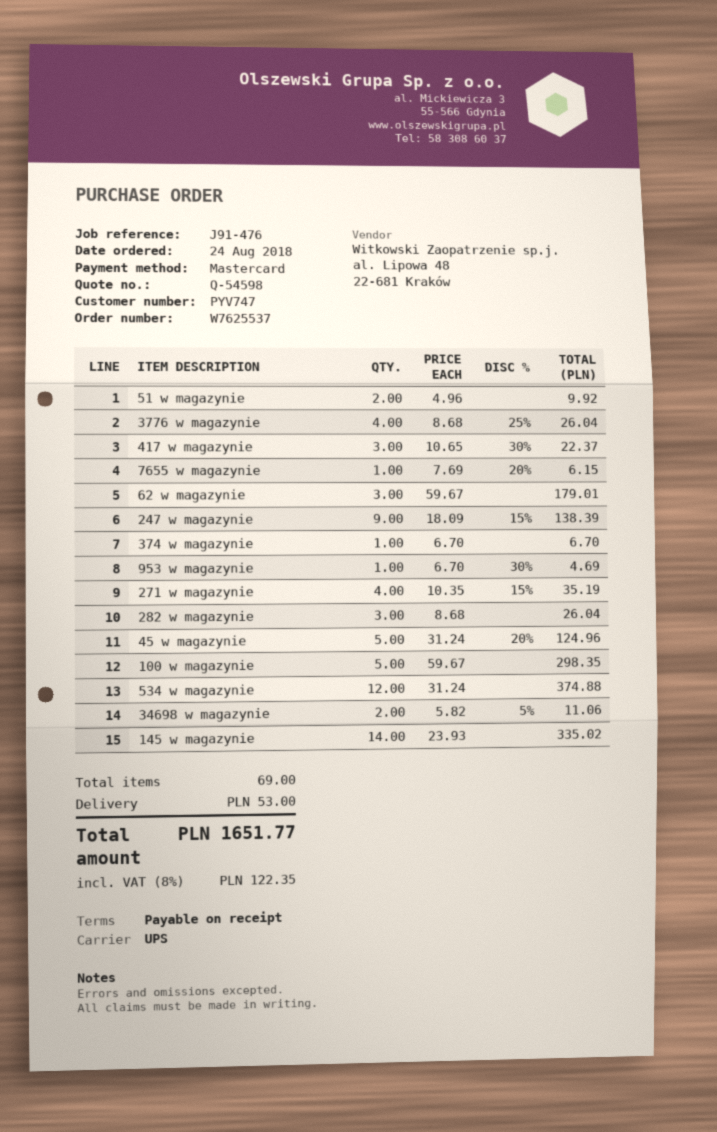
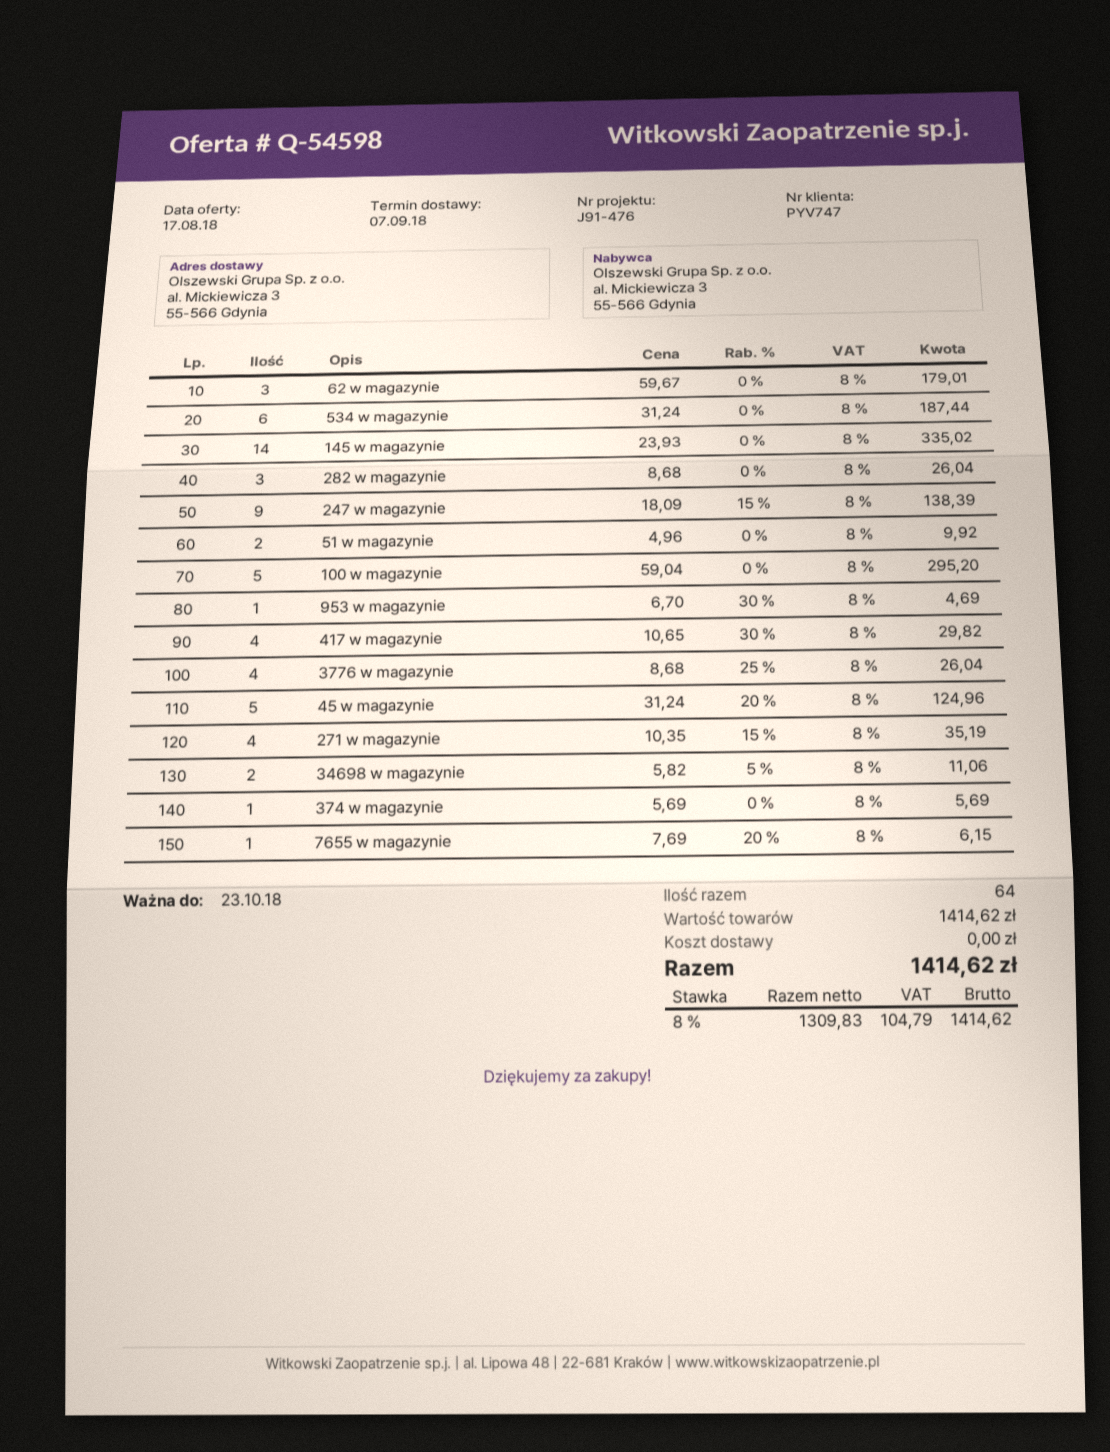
417 w magazynie: 3 x 10.65 - 30% = 22.37 -> 4 x 10.65 - 30% = 29.82
374 w magazynie: 1 x 6.70 = 6.70 -> 1 x 5.69 = 5.69
100 w magazynie: 5 x 59.67 = 298.35 -> 5 x 59.04 = 295.20
534 w magazynie: 12 x 31.24 = 374.88 -> 6 x 31.24 = 187.44
total quantity: 69 -> 64
shipping: 53.00 -> 0.00
tax: 8% = 122.35 -> 8% = 104.79
total: 1651.77 -> 1414.62

